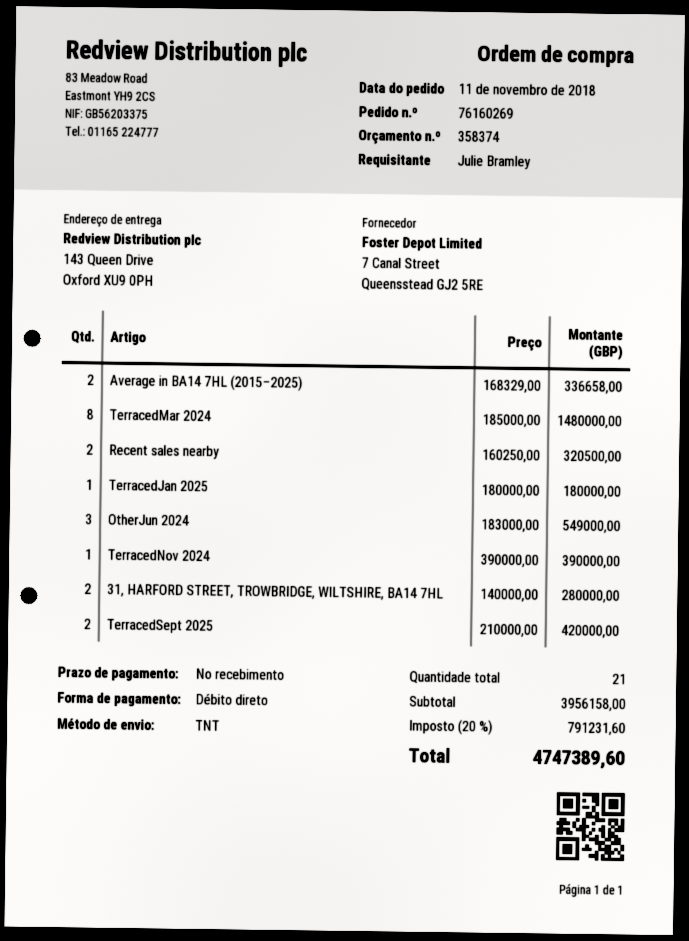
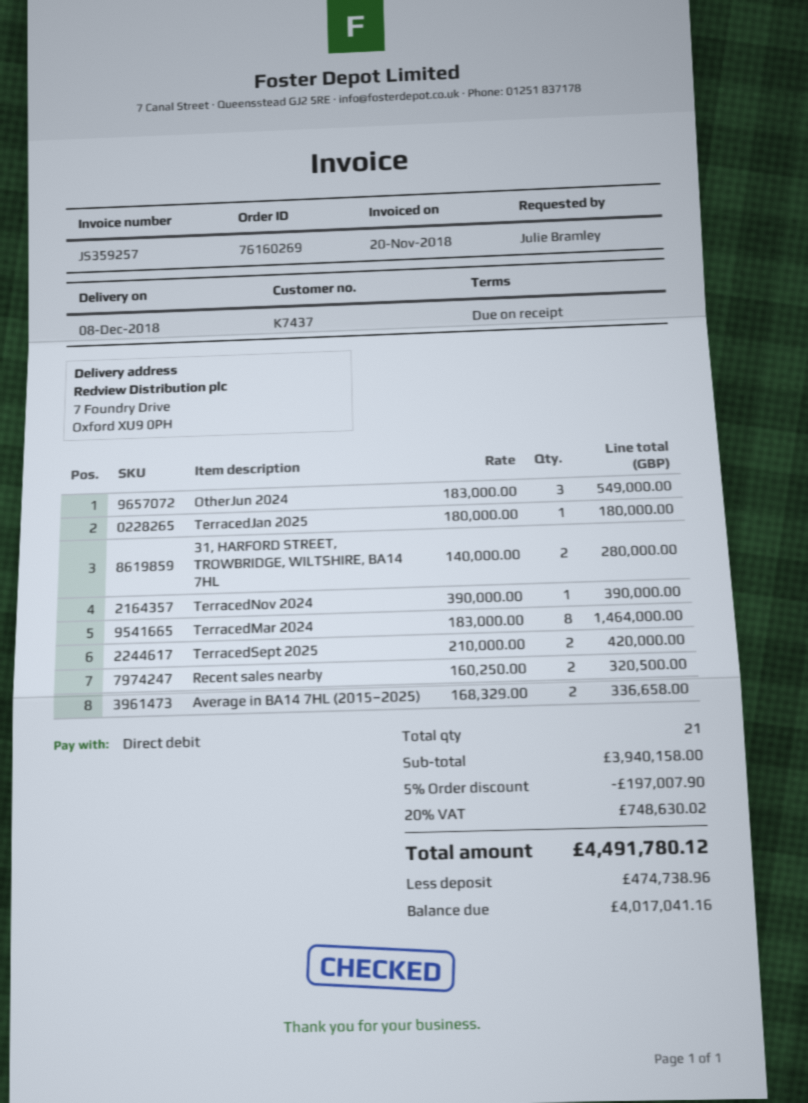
ship to: 143 Queen Drive, Oxford XU9 0PH -> 7 Foundry Drive, Oxford XU9 0PH
TerracedMar 2024: 8 x 185000.00 = 1480000.00 -> 8 x 183000.00 = 1464000.00
subtotal: 3956158.00 -> 3940158.00
discount: none -> 5% = 197007.90
tax: 20% = 791231.60 -> 20% = 748630.02
total: 4747389.60 -> 4491780.12

